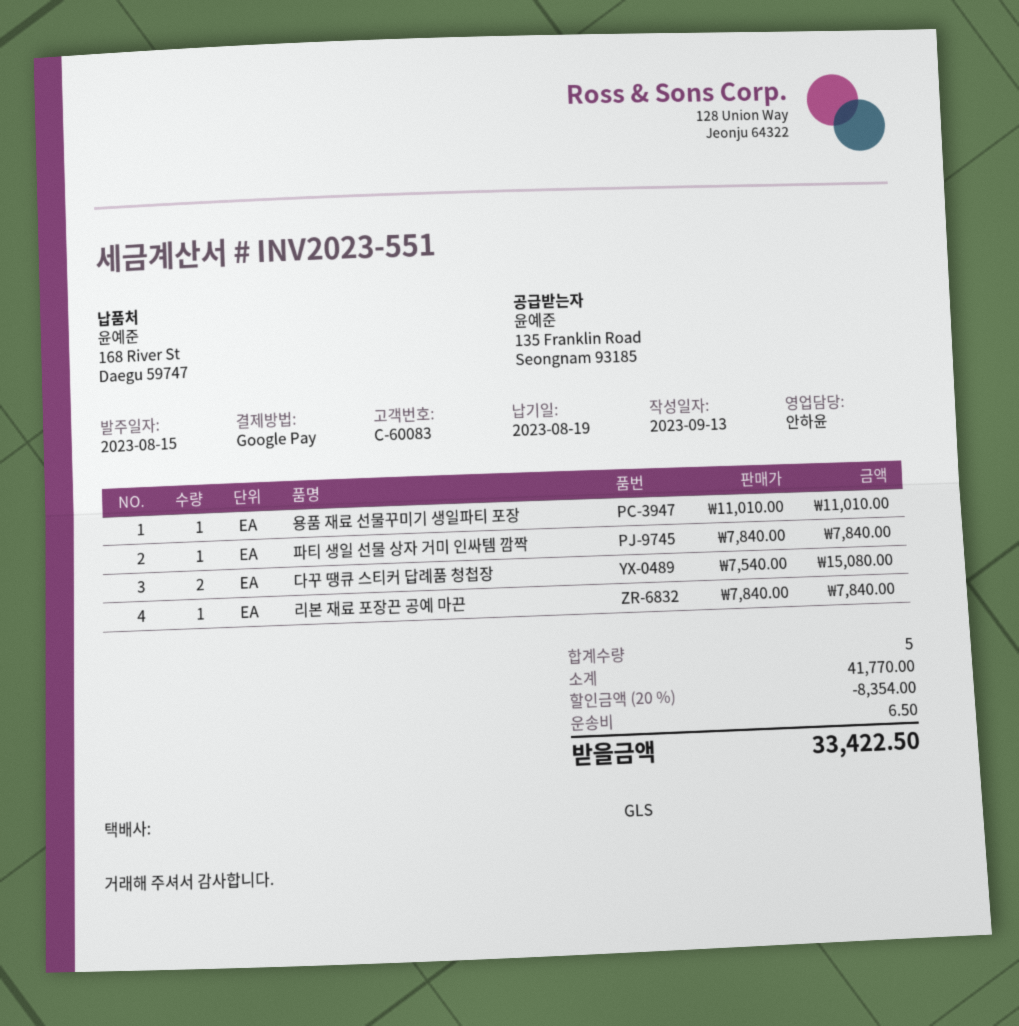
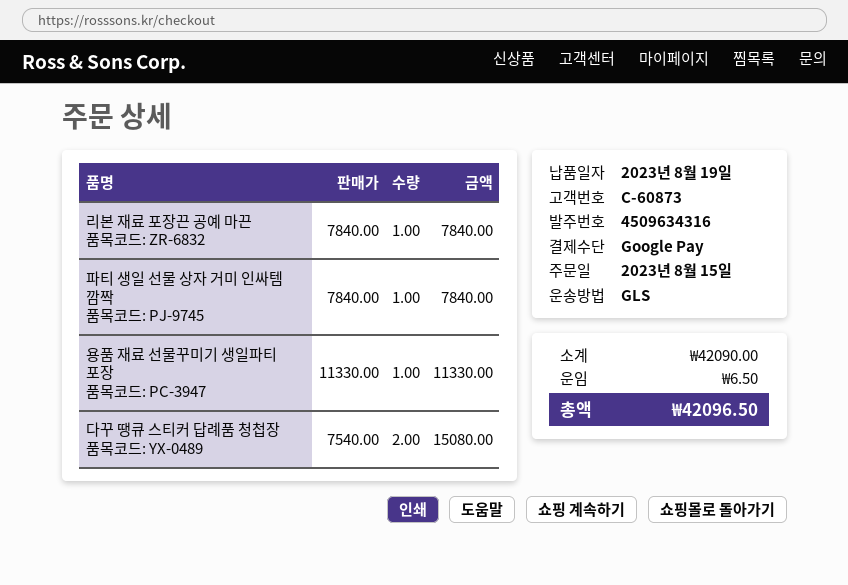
customer number: C-60083 -> C-60873
용품 재료 선물꾸미기 생일파티 포장: 1 x 11010.00 = 11010.00 -> 1 x 11330.00 = 11330.00
subtotal: 41770.00 -> 42090.00
discount: 20% = 8354.00 -> none
total: 33422.50 -> 42096.50

